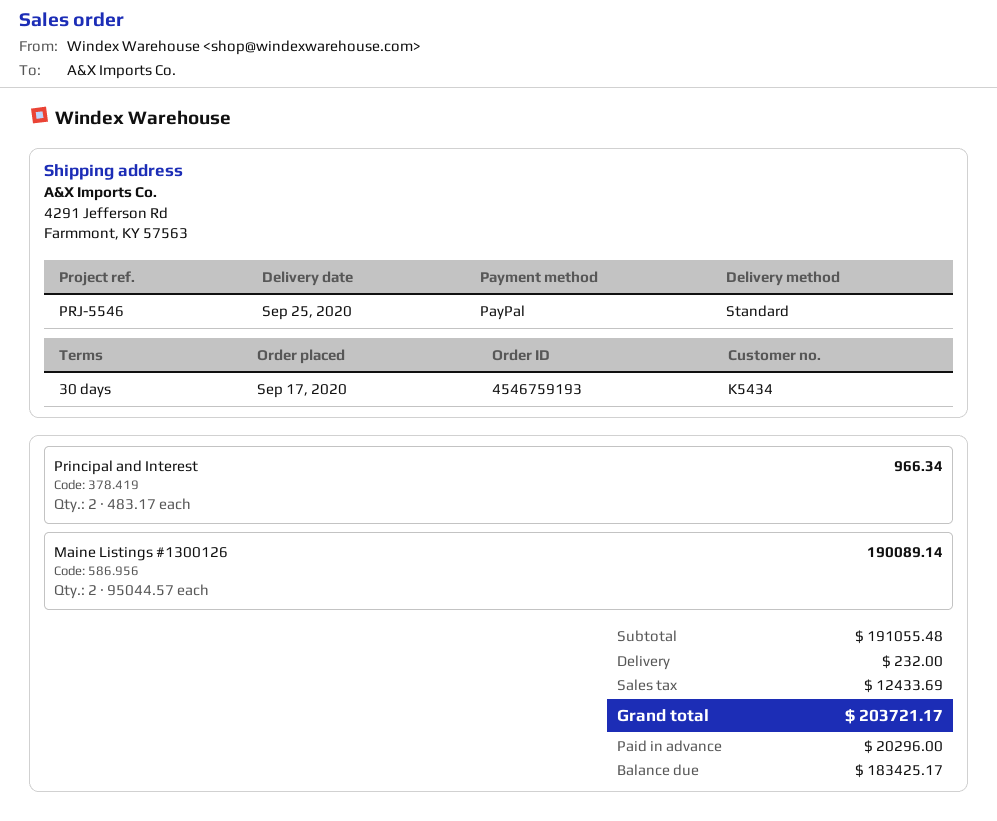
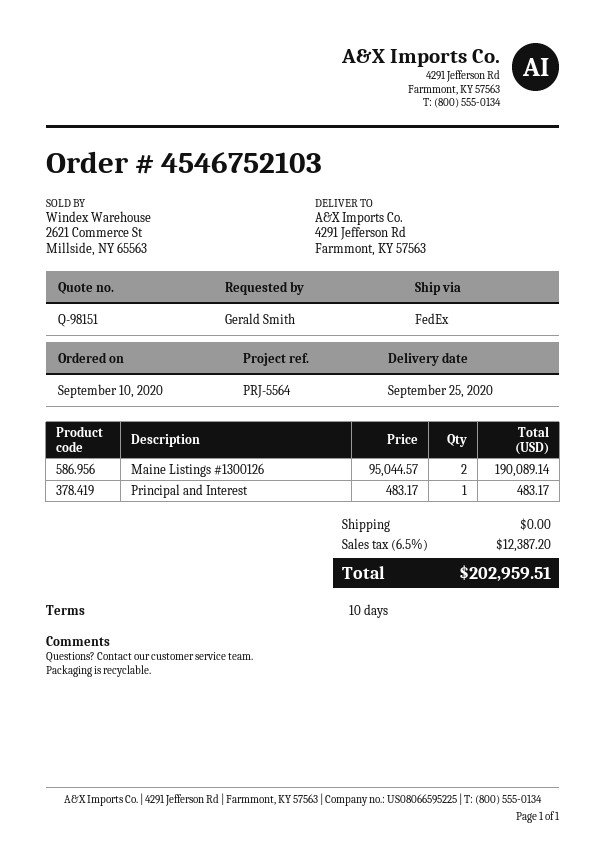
order number: 4546759193 -> 4546752103
order date: 2020-09-17 -> 2020-09-10
payment terms: 30 days -> 10 days
reference: PRJ-5546 -> PRJ-5564
shipping method: standard -> FedEx
Principal and Interest: 2 x 483.17 = 966.34 -> 1 x 483.17 = 483.17
shipping: 232.00 -> 0.00
tax: 12433.69 -> 12387.20
total: 203721.17 -> 202959.51

